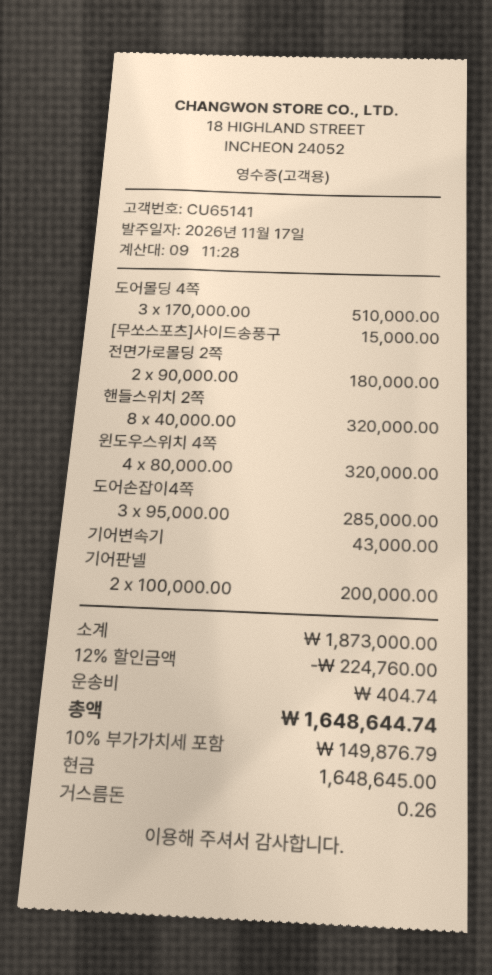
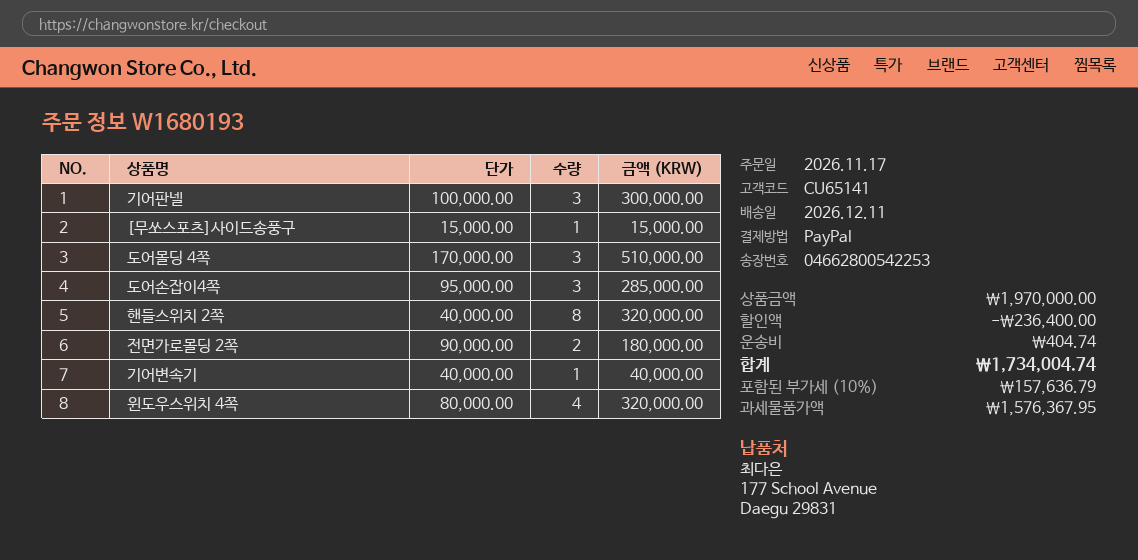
payment method: cash -> PayPal
기어변속기: 1 x 43000.00 = 43000.00 -> 1 x 40000.00 = 40000.00
기어판넬: 2 x 100000.00 = 200000.00 -> 3 x 100000.00 = 300000.00
subtotal: 1873000.00 -> 1970000.00
discount: 224760.00 -> 236400.00
tax: 10% = 149876.79 -> 10% = 157636.79
total: 1648644.74 -> 1734004.74

